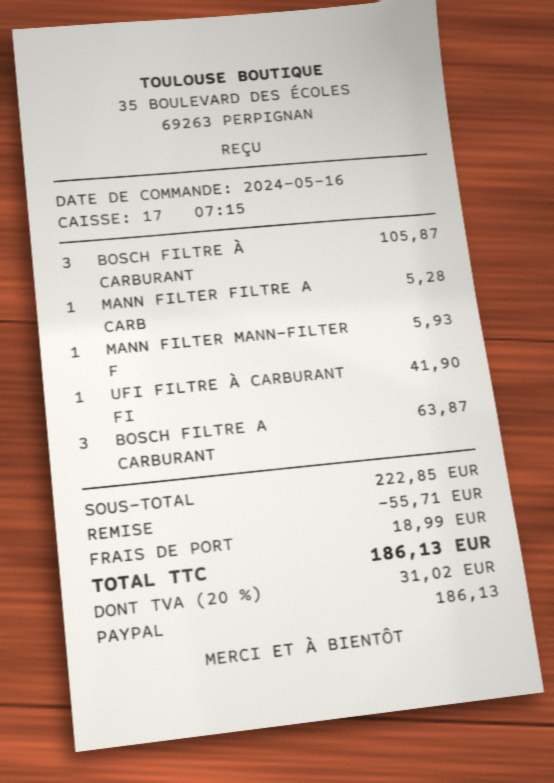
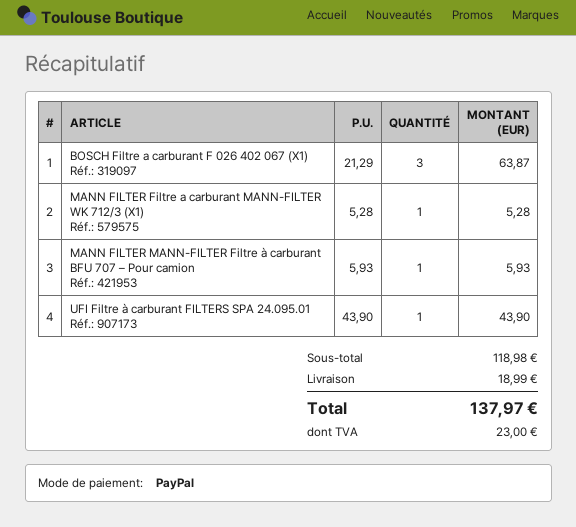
BOSCH FILTRE À CARBURANT: 3 for 105.87 -> none
UFI FILTRE À CARBURANT FI: 1 for 41.90 -> 1 for 43.90
subtotal: 222.85 -> 118.98
discount: 55.71 -> none
tax: 31.02 -> 23.00
total: 186.13 -> 137.97

